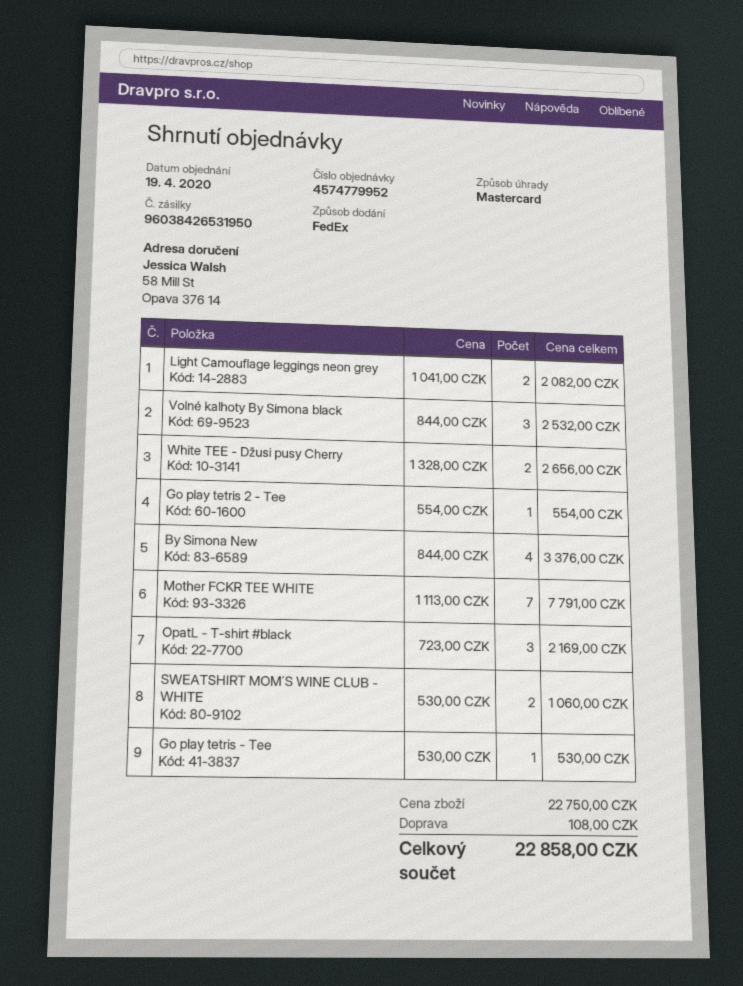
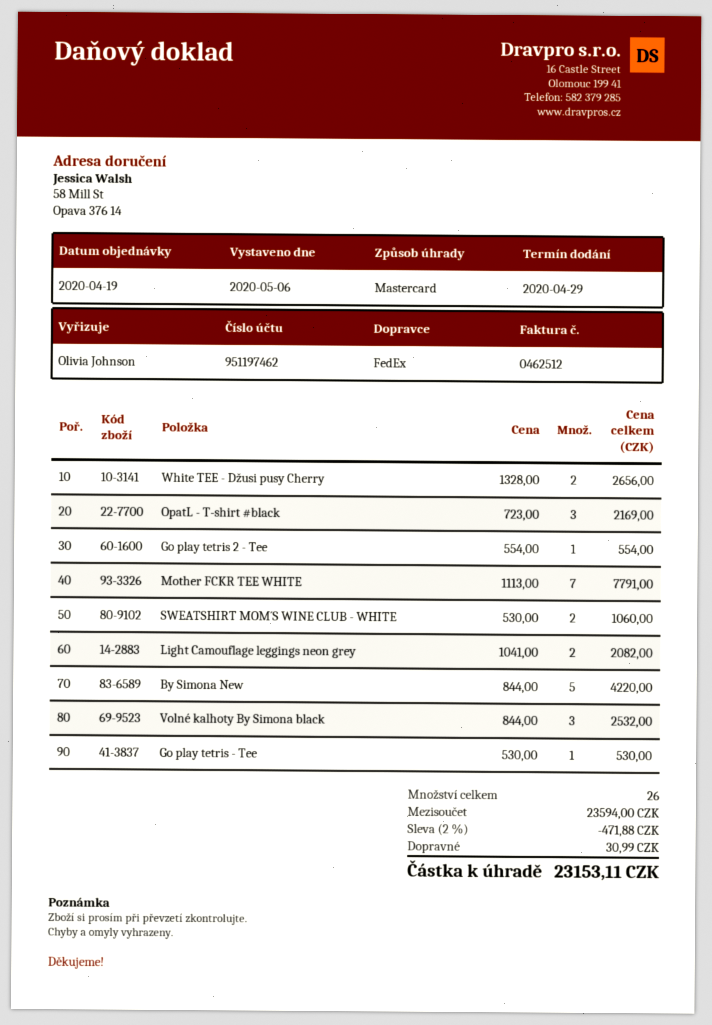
By Simona New: 4 x 844.00 = 3376.00 -> 5 x 844.00 = 4220.00
subtotal: 22750.00 -> 23594.00
discount: none -> 2% = 471.88
shipping: 108.00 -> 30.99
total: 22858.00 -> 23153.11

